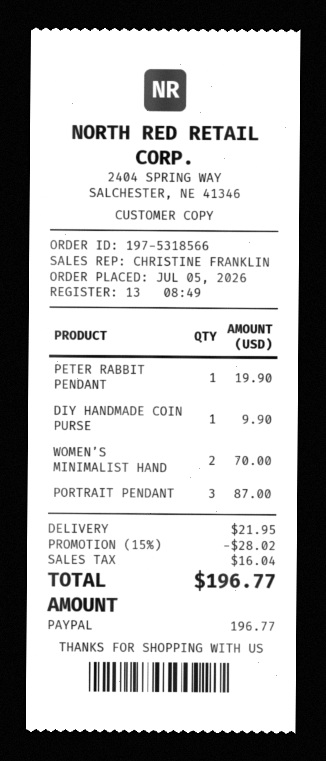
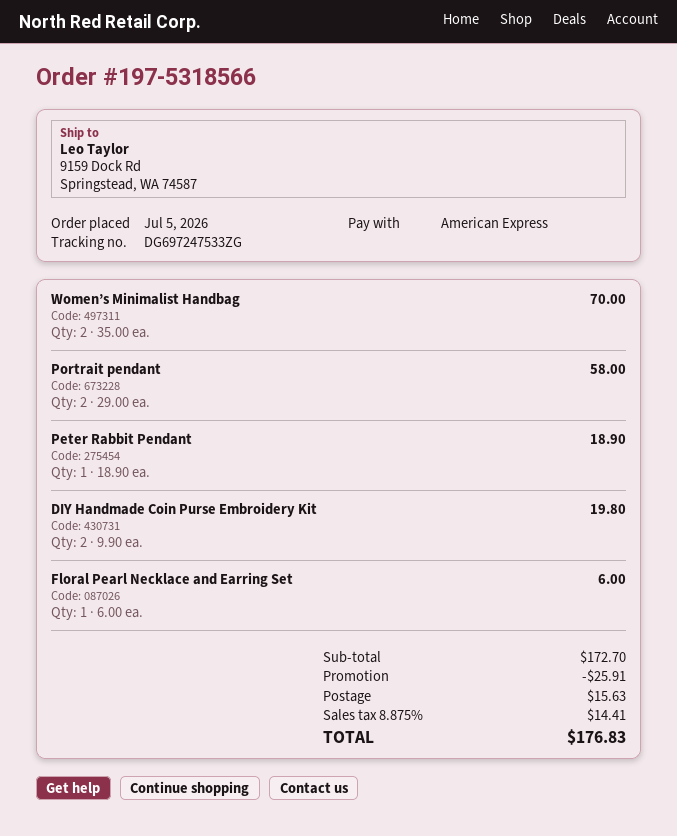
payment method: PayPal -> American Express
PETER RABBIT PENDANT: 1 for 19.90 -> 1 for 18.90
DIY HANDMADE COIN PURSE: 1 for 9.90 -> 2 for 19.80
PORTRAIT PENDANT: 3 for 87.00 -> 2 for 58.00
Floral Pearl Necklace and Earring Set: none -> 1 for 6.00
discount: 28.02 -> 25.91
shipping: 21.95 -> 15.63
tax: 16.04 -> 14.41
total: 196.77 -> 176.83

